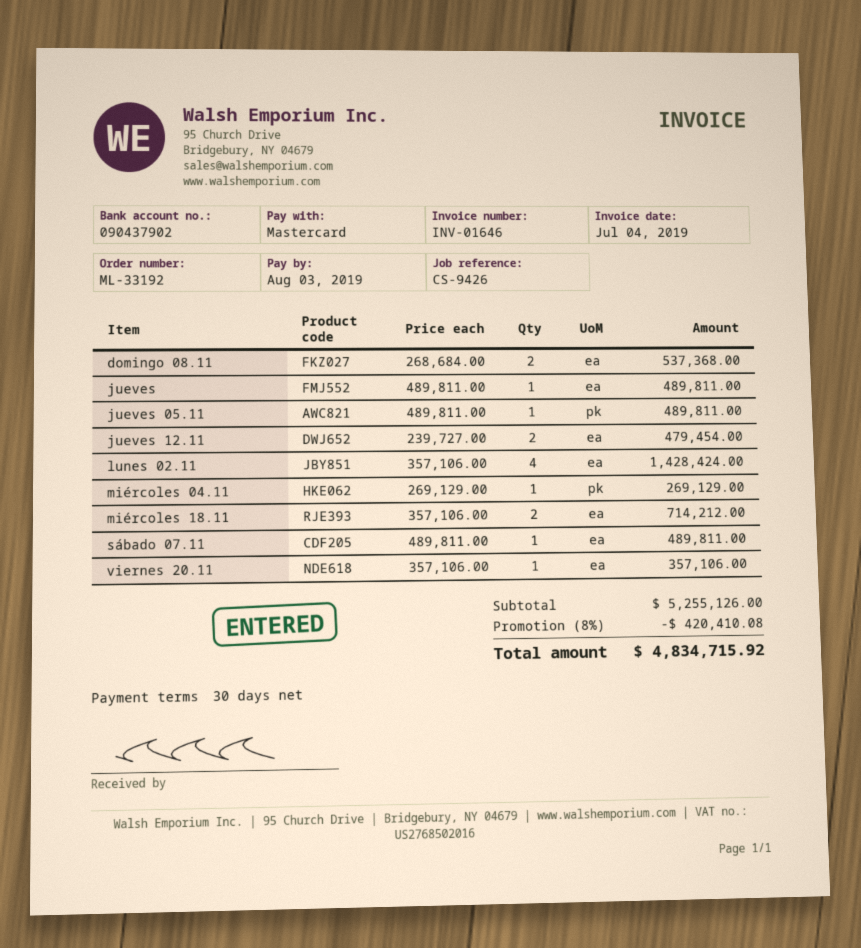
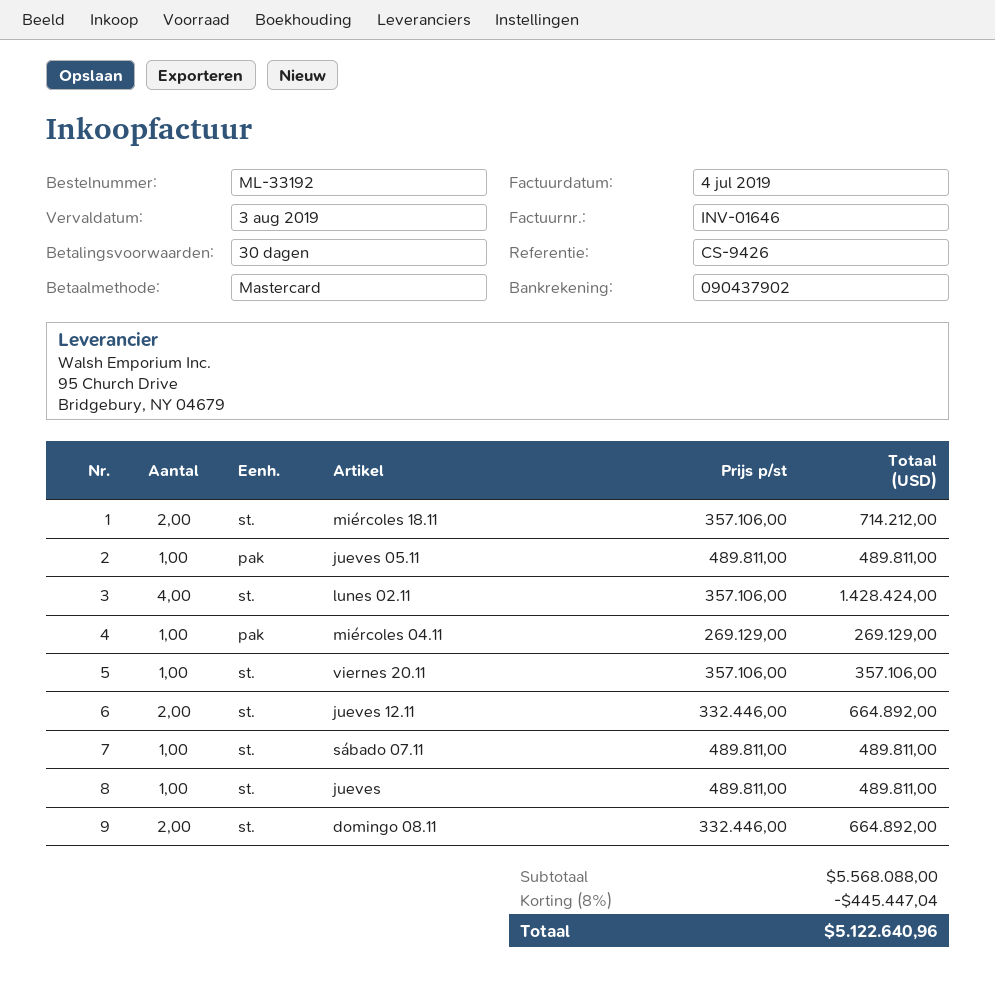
domingo 08.11: 2 x 268684.00 = 537368.00 -> 2 x 332446.00 = 664892.00
jueves 12.11: 2 x 239727.00 = 479454.00 -> 2 x 332446.00 = 664892.00
subtotal: 5255126.00 -> 5568088.00
discount: 8% = 420410.08 -> 8% = 445447.04
total: 4834715.92 -> 5122640.96

